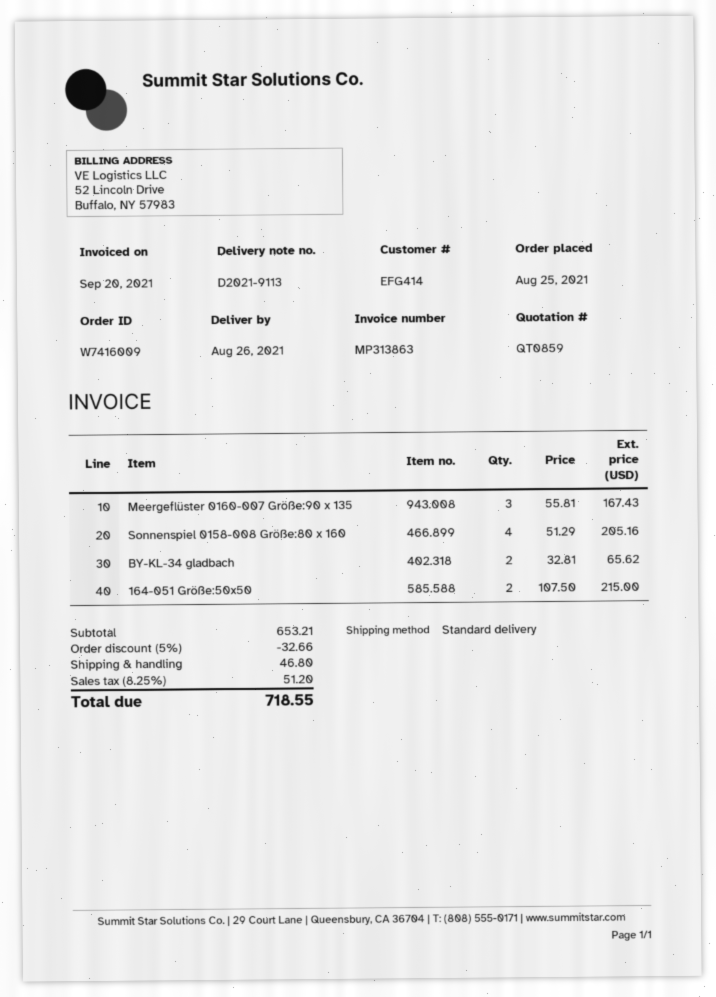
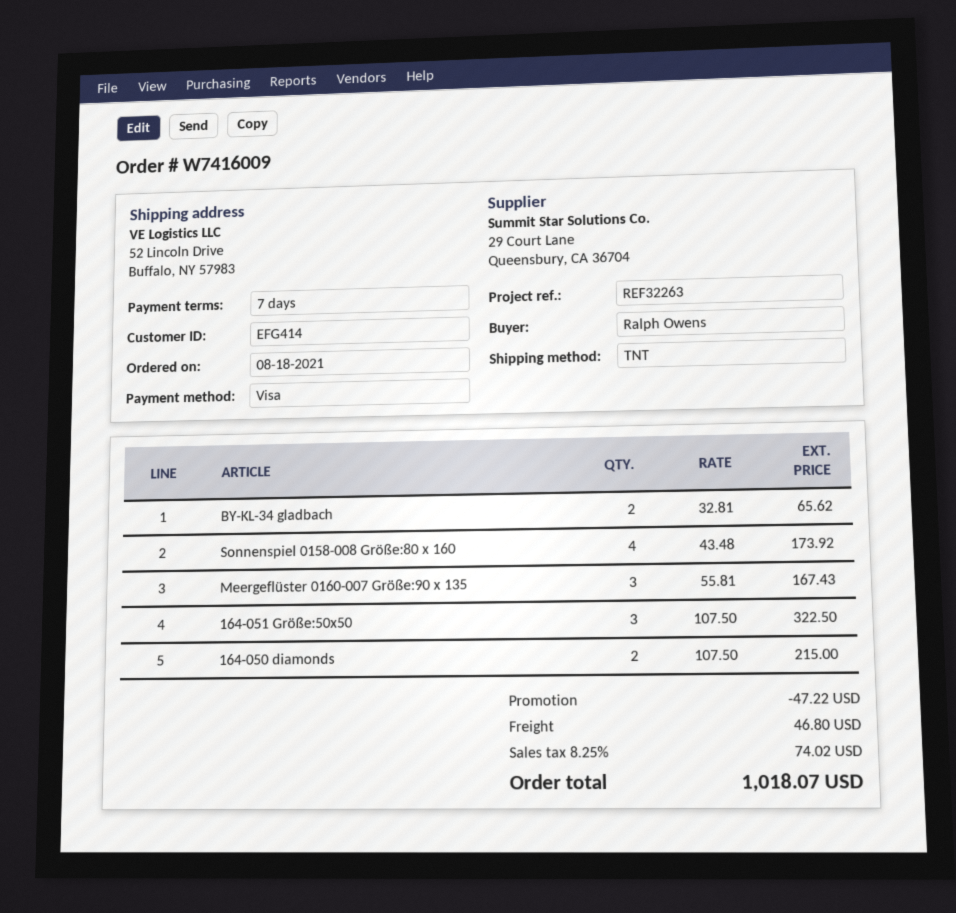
order date: 2021-08-25 -> 2021-08-18
shipping method: standard -> TNT
Sonnenspiel 0158-008 Größe:80 x 160: 4 x 51.29 = 205.16 -> 4 x 43.48 = 173.92
164-051 Größe:50x50: 2 x 107.50 = 215.00 -> 3 x 107.50 = 322.50
164-050 diamonds: none -> 2 x 107.50 = 215.00
discount: 32.66 -> 47.22
tax: 8.25% = 51.20 -> 8.25% = 74.02
total: 718.55 -> 1018.07

